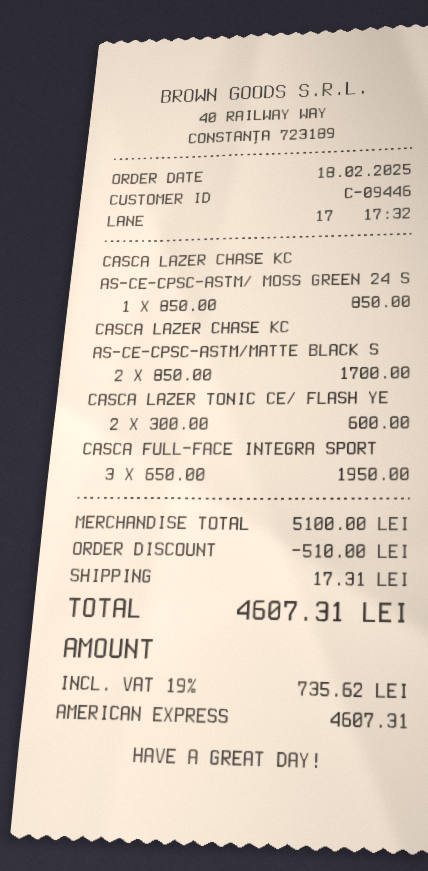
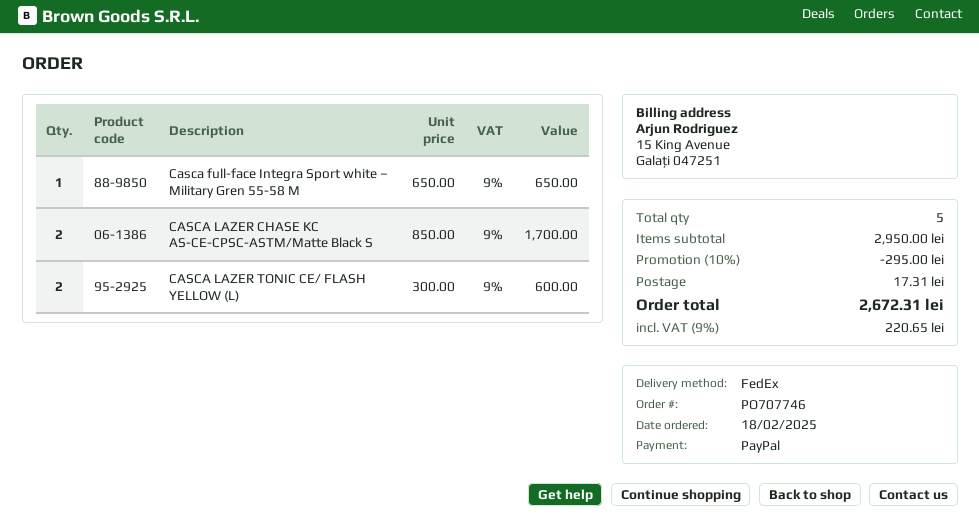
payment method: American Express -> PayPal
CASCA LAZER CHASE KC AS-CE-CPSC-ASTM/ MOSS GREEN 24 S: 1 x 850.00 = 850.00 -> none
CASCA FULL-FACE INTEGRA SPORT: 3 x 650.00 = 1950.00 -> 1 x 650.00 = 650.00
subtotal: 5100.00 -> 2950.00
discount: 510.00 -> 295.00
tax: 19% = 735.62 -> 9% = 220.65
total: 4607.31 -> 2672.31

